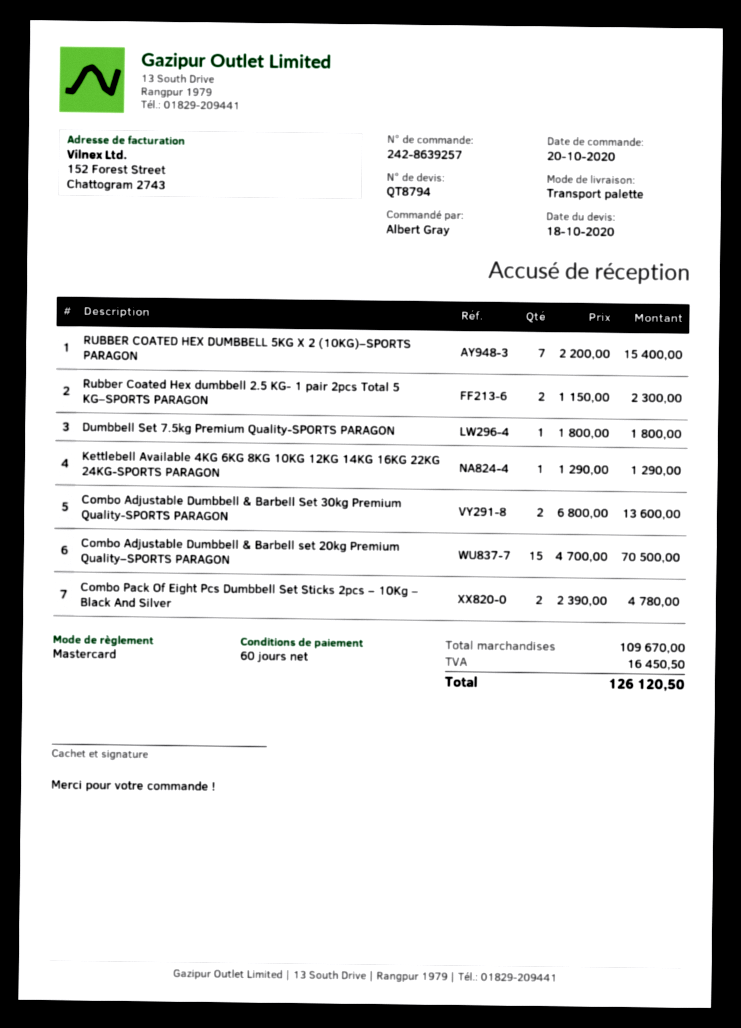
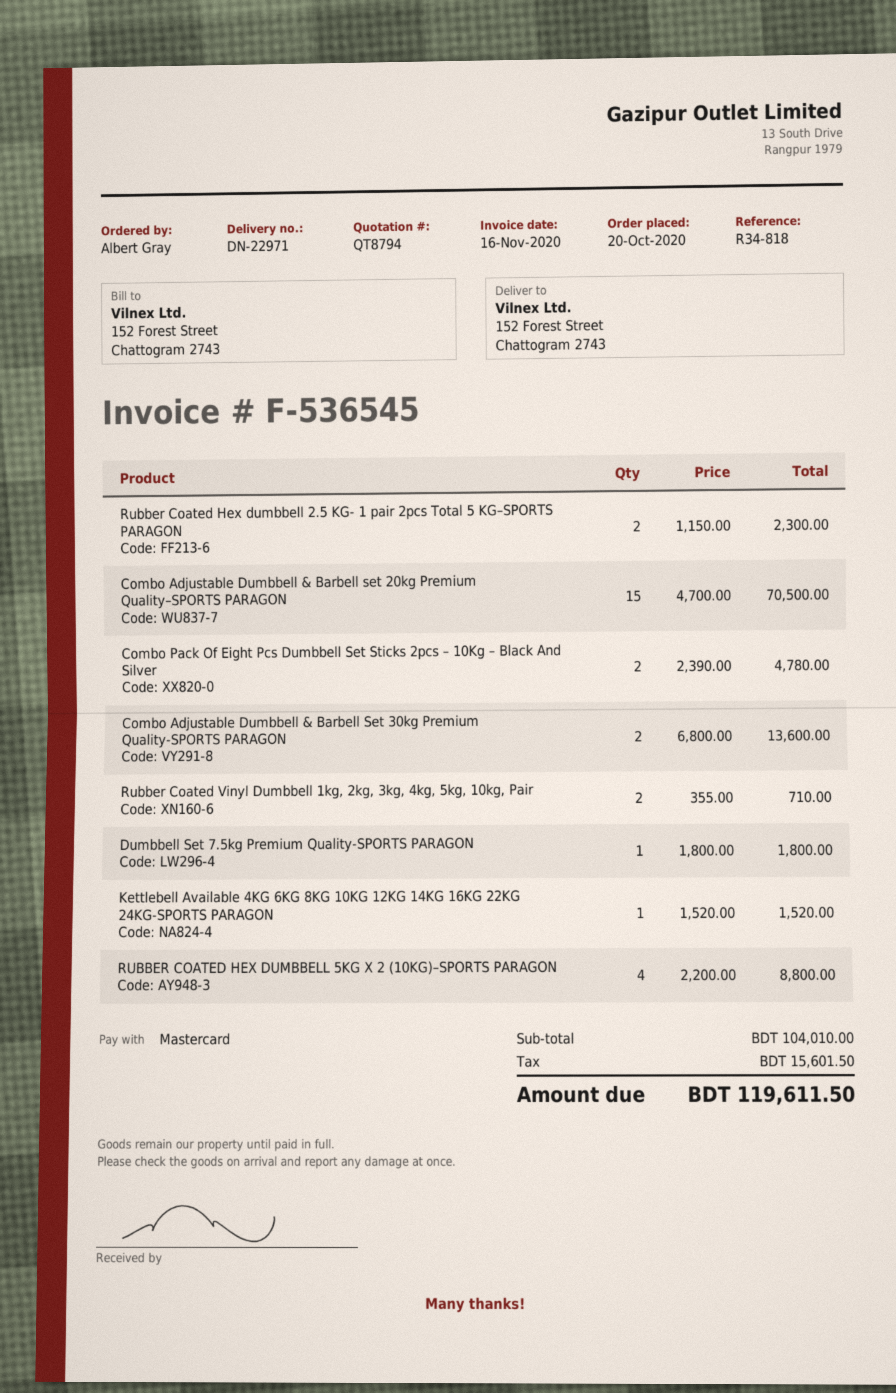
RUBBER COATED HEX DUMBBELL 5KG X 2 (10KG)–SPORTS PARAGON: 7 x 2200.00 = 15400.00 -> 4 x 2200.00 = 8800.00
Kettlebell Available 4KG 6KG 8KG 10KG 12KG 14KG 16KG 22KG 24KG-SPORTS PARAGON: 1 x 1290.00 = 1290.00 -> 1 x 1520.00 = 1520.00
Rubber Coated Vinyl Dumbbell 1kg, 2kg, 3kg, 4kg, 5kg, 10kg, Pair: none -> 2 x 355.00 = 710.00
subtotal: 109670.00 -> 104010.00
tax: 16450.50 -> 15601.50
total: 126120.50 -> 119611.50

